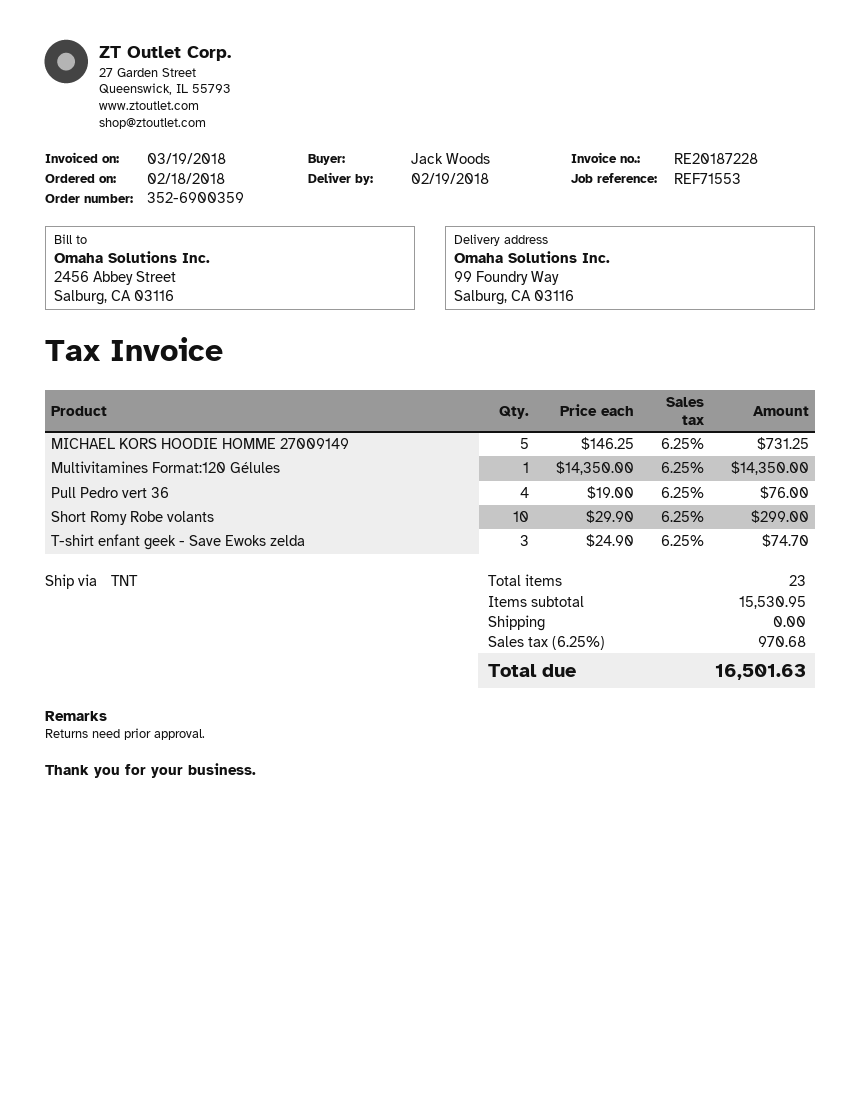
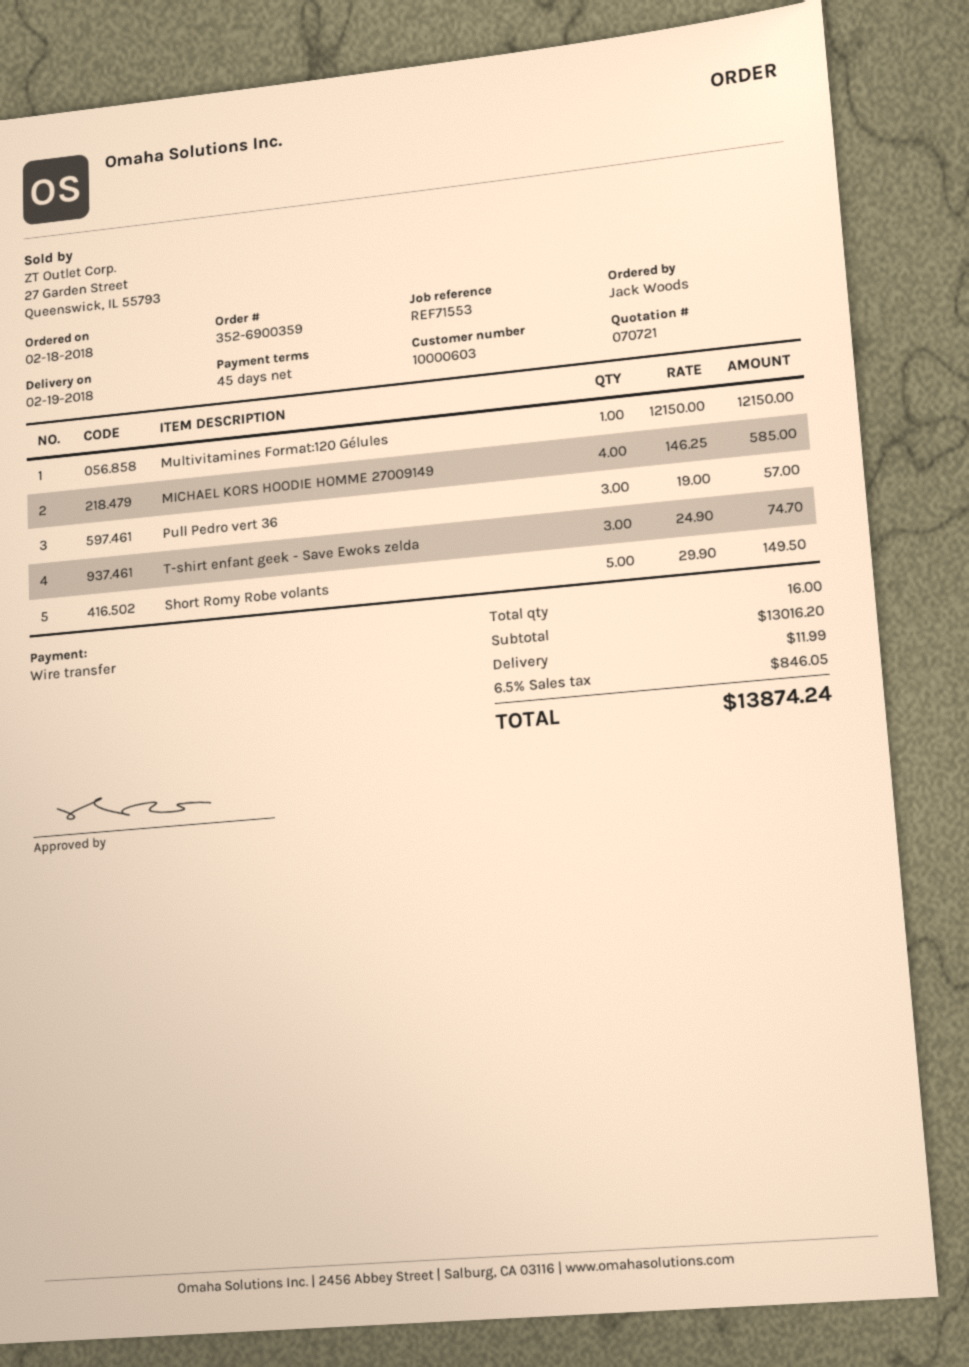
MICHAEL KORS HOODIE HOMME 27009149: 5 x 146.25 = 731.25 -> 4 x 146.25 = 585.00
Multivitamines Format:120 Gélules: 1 x 14350.00 = 14350.00 -> 1 x 12150.00 = 12150.00
Pull Pedro vert 36: 4 x 19.00 = 76.00 -> 3 x 19.00 = 57.00
Short Romy Robe volants: 10 x 29.90 = 299.00 -> 5 x 29.90 = 149.50
total quantity: 23 -> 16
subtotal: 15530.95 -> 13016.20
shipping: 0.00 -> 11.99
tax: 6.25% = 970.68 -> 6.5% = 846.05
total: 16501.63 -> 13874.24

